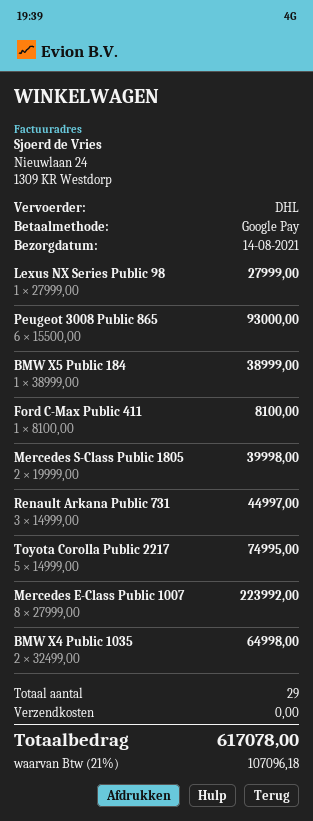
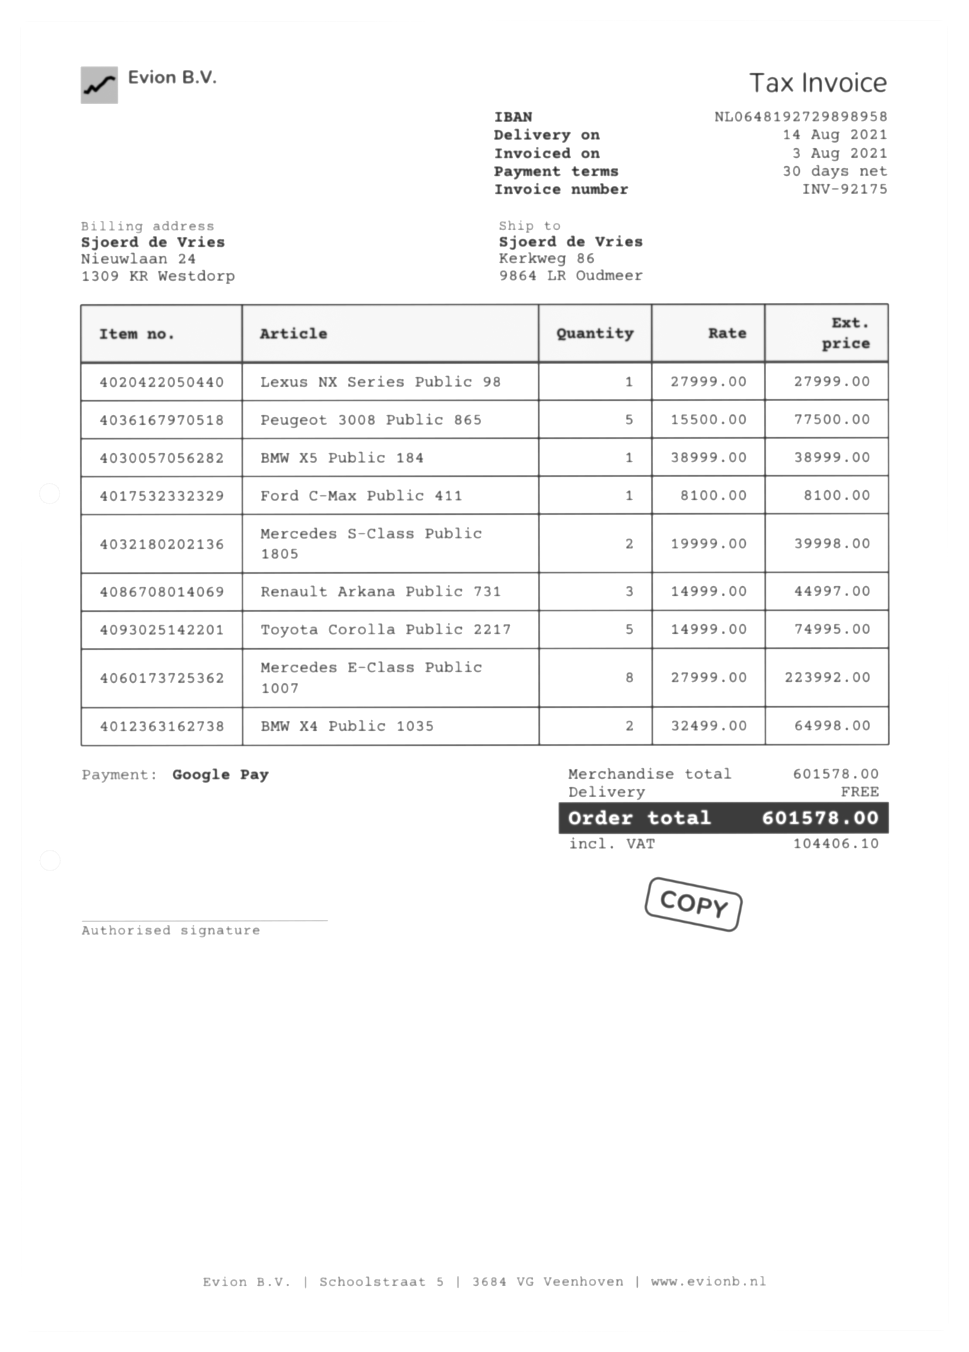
Peugeot 3008 Public 865: 6 x 15500.00 = 93000.00 -> 5 x 15500.00 = 77500.00
tax: 107096.18 -> 104406.10
total: 617078.00 -> 601578.00

